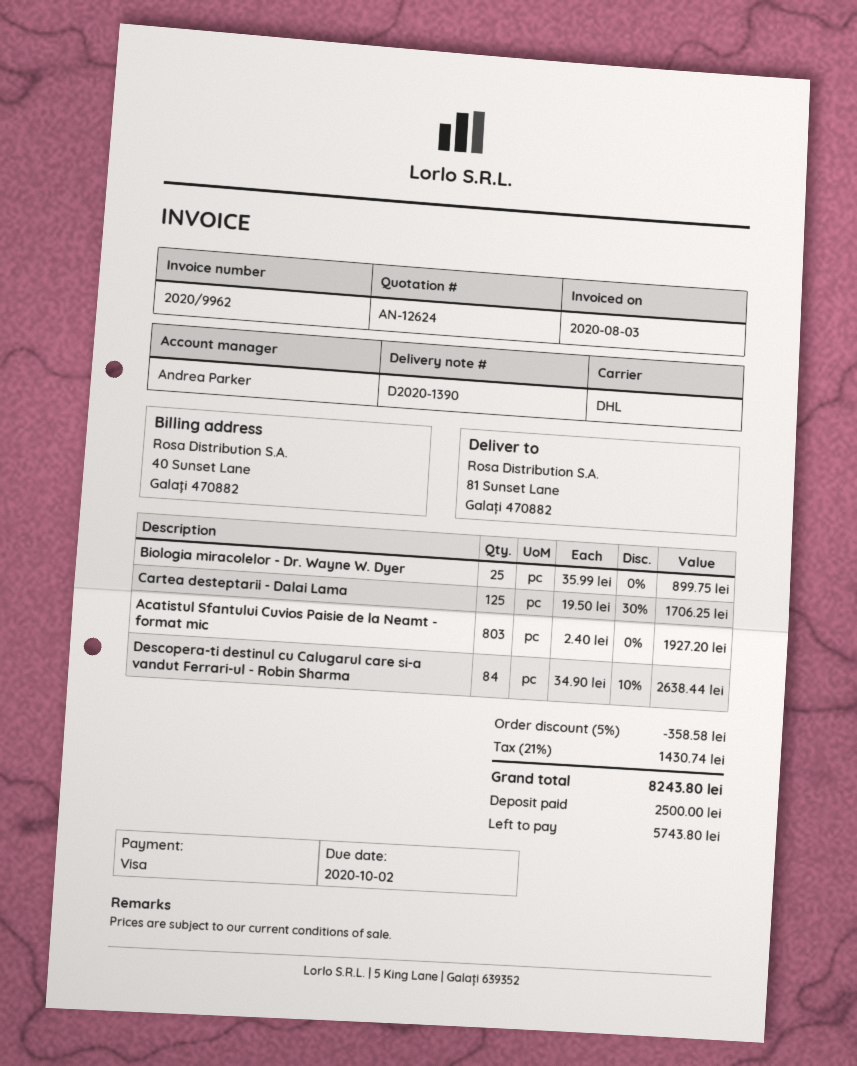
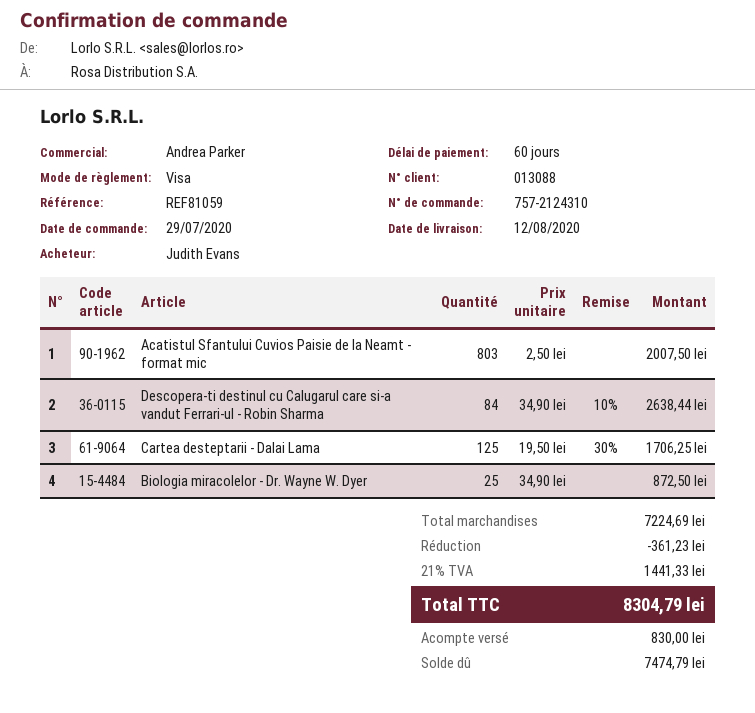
Biologia miracolelor - Dr. Wayne W. Dyer: 25 x 35.99 = 899.75 -> 25 x 34.90 = 872.50
Acatistul Sfantului Cuvios Paisie de la Neamt - format mic: 803 x 2.40 = 1927.20 -> 803 x 2.50 = 2007.50
discount: 358.58 -> 361.23
tax: 21% = 1430.74 -> 21% = 1441.33
total: 8243.80 -> 8304.79
deposit: 2500.00 -> 830.00
balance: 5743.80 -> 7474.79

